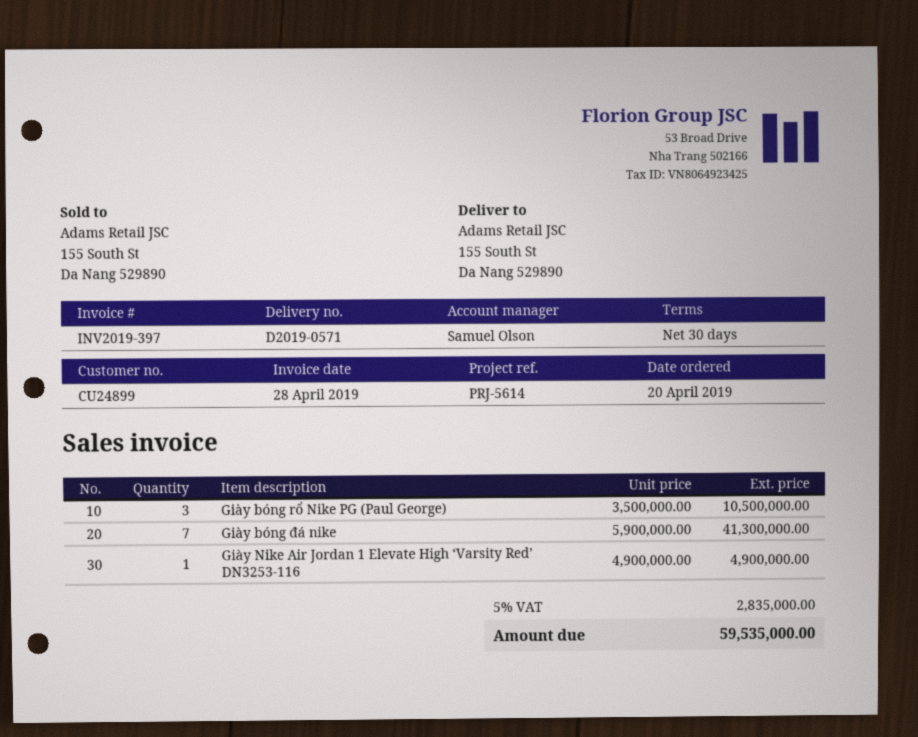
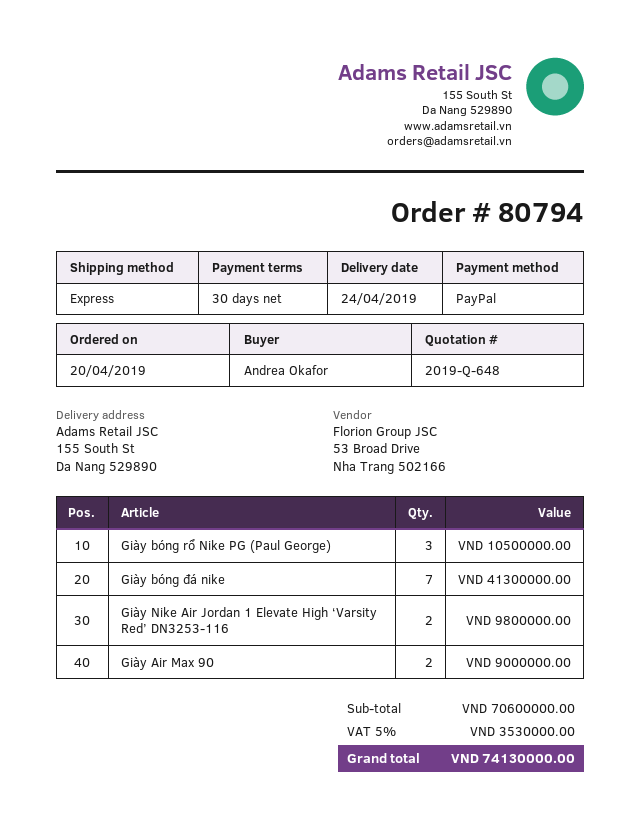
Giày Nike Air Jordan 1 Elevate High ‘Varsity Red’ DN3253-116: 1 for 4900000.00 -> 2 for 9800000.00
Giày Air Max 90: none -> 2 for 9000000.00
tax: 5% = 2835000.00 -> 5% = 3530000.00
total: 59535000.00 -> 74130000.00

